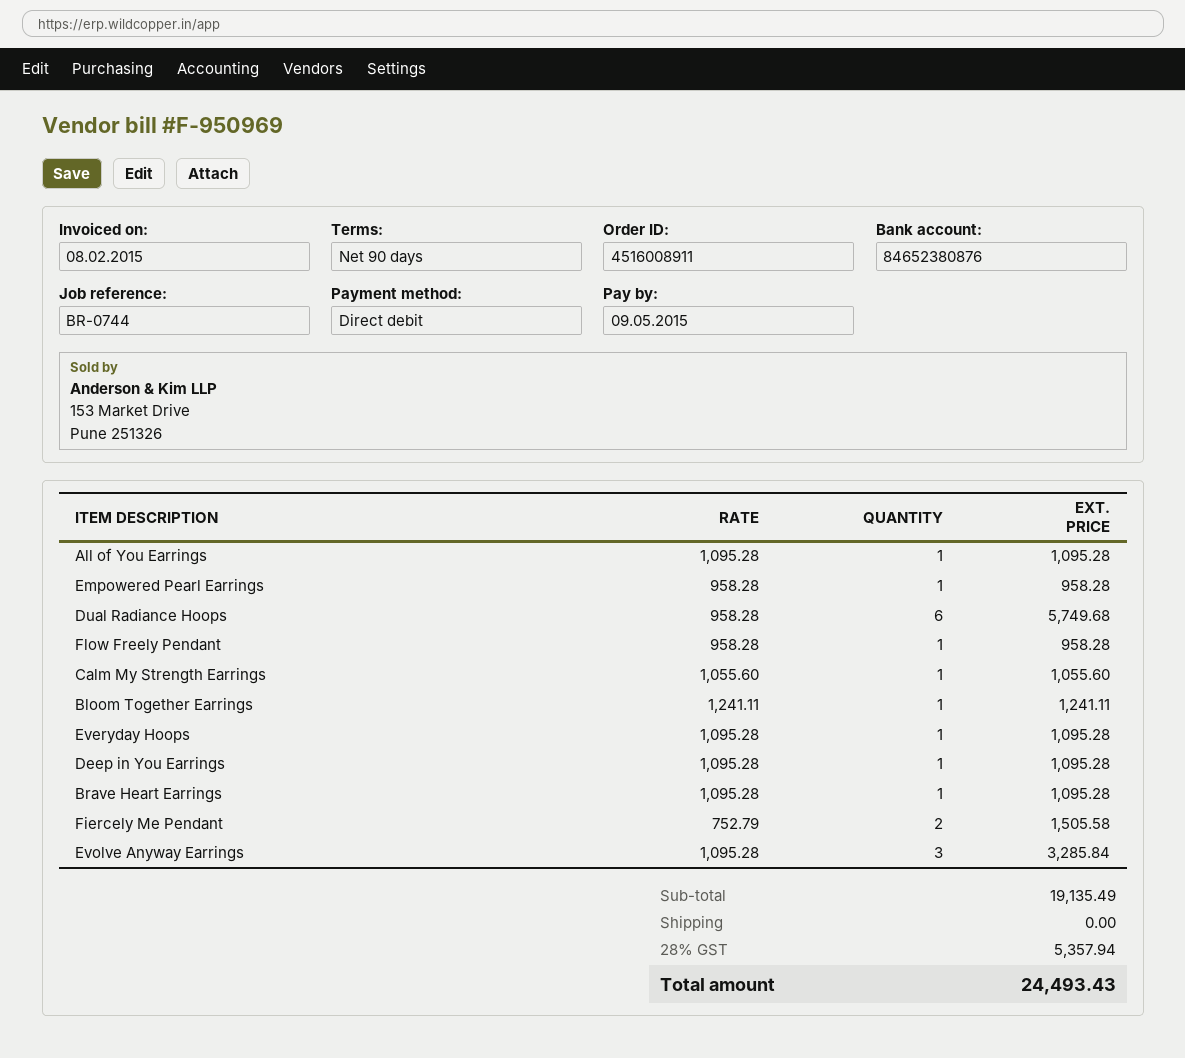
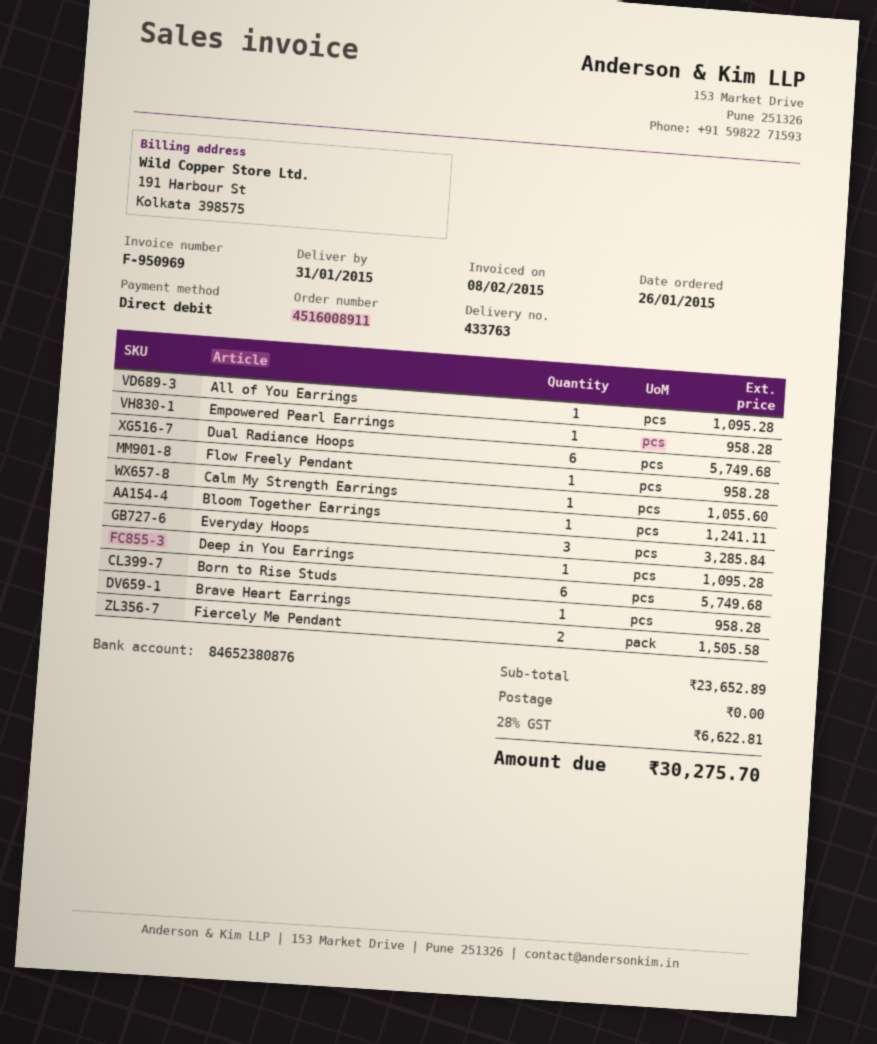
Everyday Hoops: 1 for 1095.28 -> 3 for 3285.84
Brave Heart Earrings: 1 for 1095.28 -> 1 for 958.28
Evolve Anyway Earrings: 3 for 3285.84 -> none
Born to Rise Studs: none -> 6 for 5749.68
subtotal: 19135.49 -> 23652.89
tax: 28% = 5357.94 -> 28% = 6622.81
total: 24493.43 -> 30275.70

